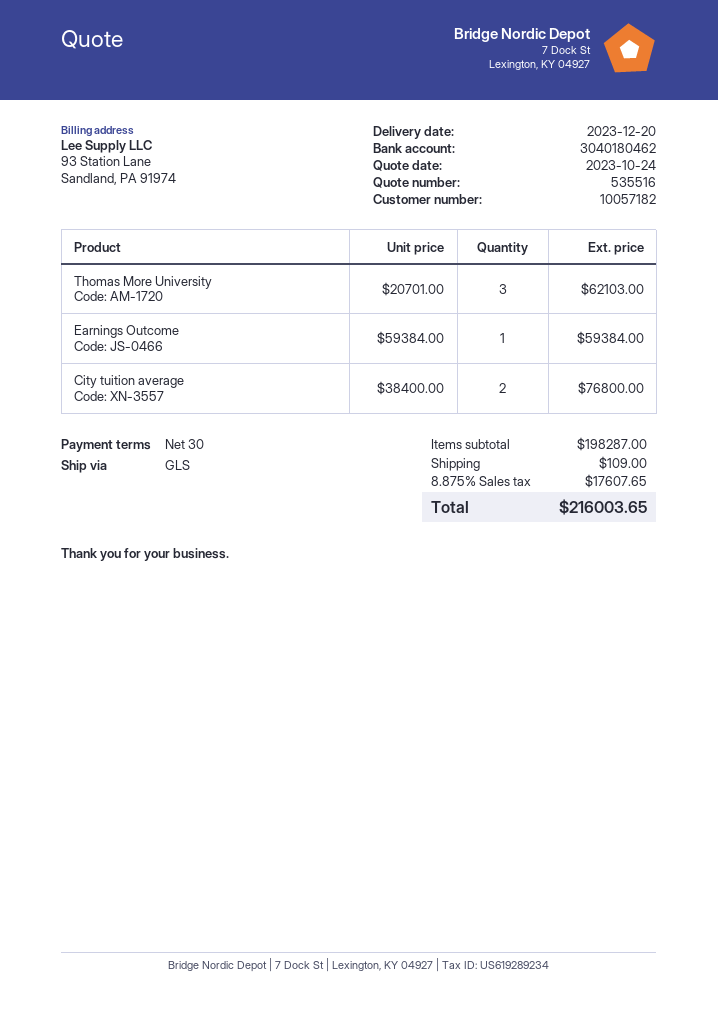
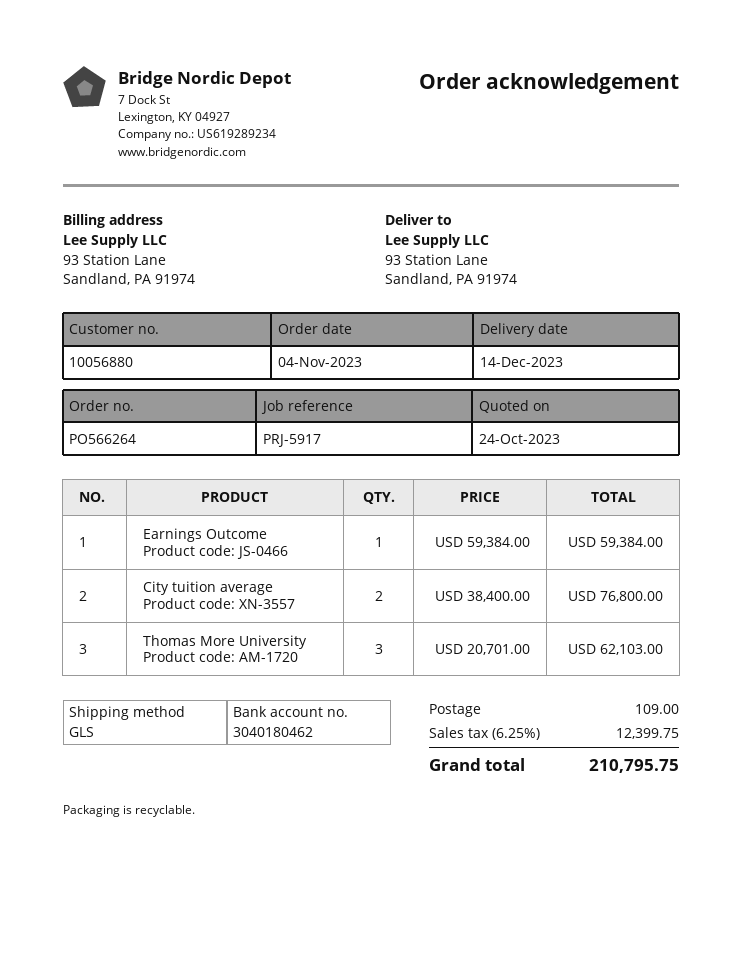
delivery date: 2023-12-20 -> 2023-12-14
customer number: 10057182 -> 10056880
tax: 8.875% = 17607.65 -> 6.25% = 12399.75
total: 216003.65 -> 210795.75

